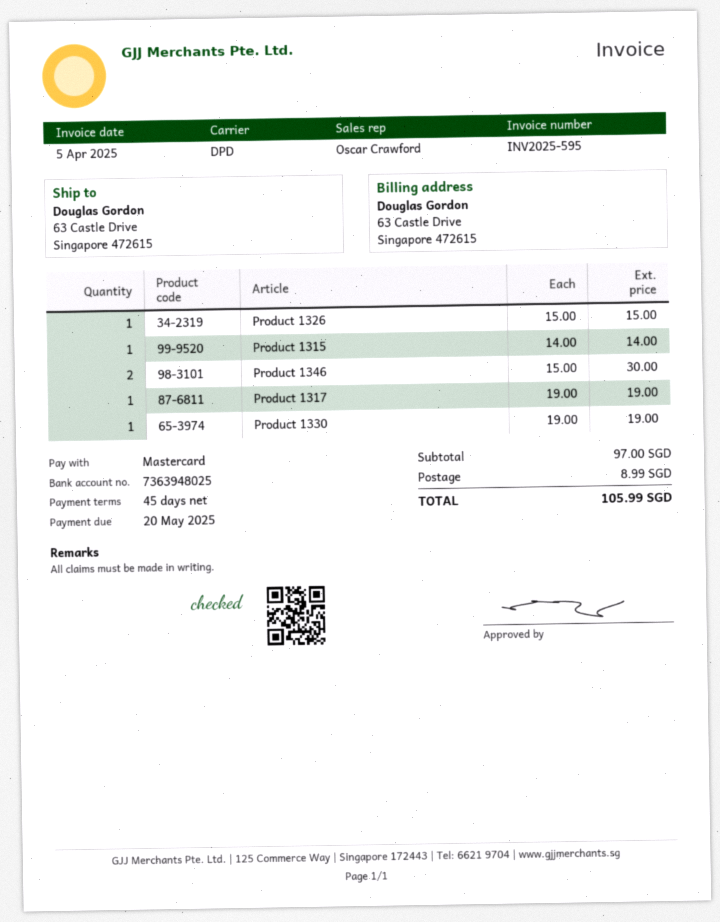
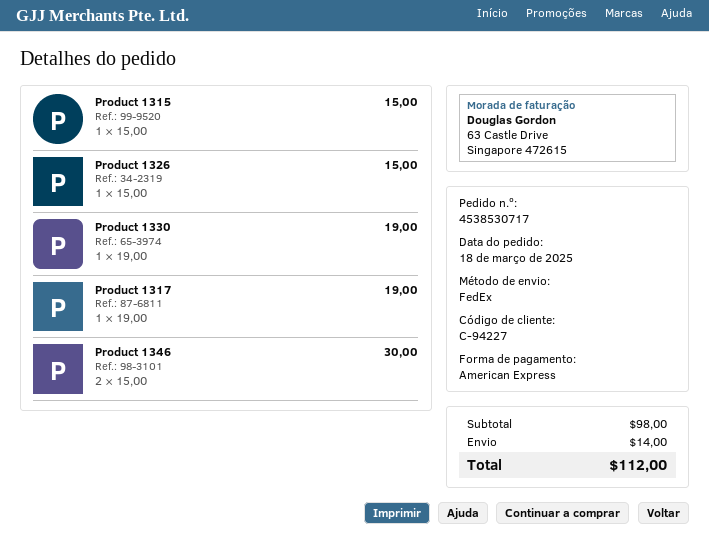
payment method: Mastercard -> American Express
shipping method: DPD -> FedEx
Product 1315: 1 x 14.00 = 14.00 -> 1 x 15.00 = 15.00
subtotal: 97.00 -> 98.00
shipping: 8.99 -> 14.00
total: 105.99 -> 112.00

